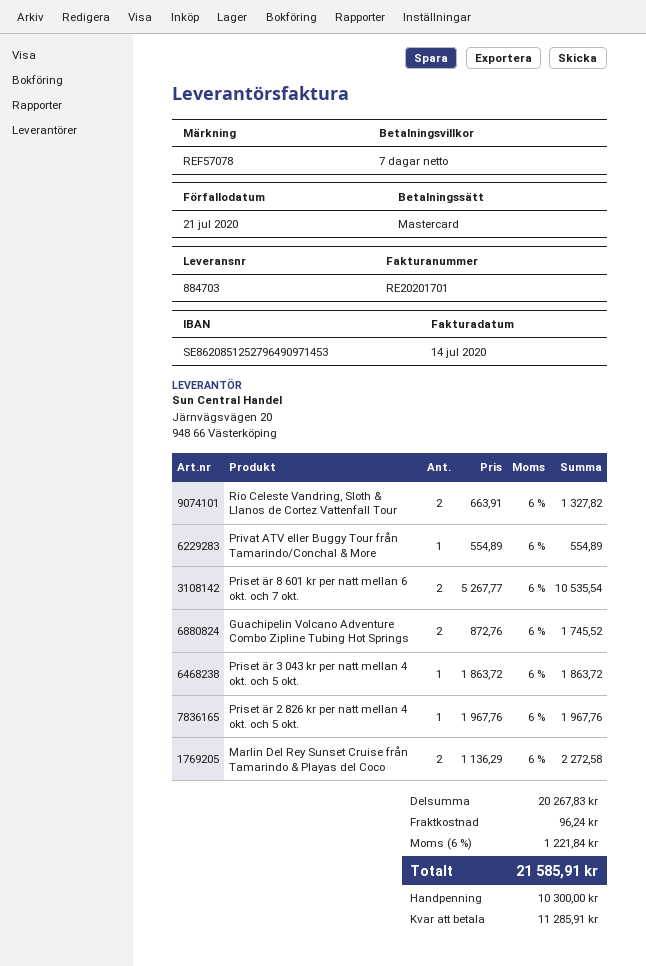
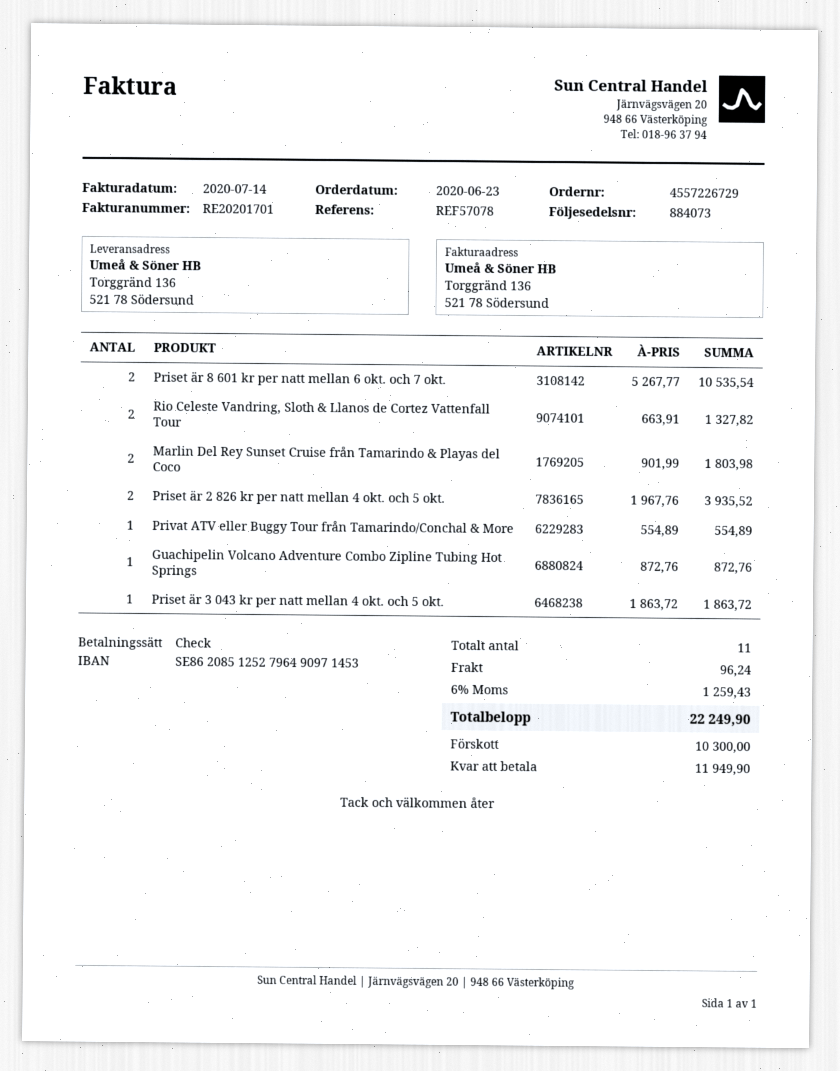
delivery note number: 884703 -> 884073
payment method: Mastercard -> cheque
Guachipelin Volcano Adventure Combo Zipline Tubing Hot Springs: 2 x 872.76 = 1745.52 -> 1 x 872.76 = 872.76
Priset är 2 826 kr per natt mellan 4 okt. och 5 okt.: 1 x 1967.76 = 1967.76 -> 2 x 1967.76 = 3935.52
Marlin Del Rey Sunset Cruise från Tamarindo & Playas del Coco: 2 x 1136.29 = 2272.58 -> 2 x 901.99 = 1803.98
tax: 6% = 1221.84 -> 6% = 1259.43
total: 21585.91 -> 22249.90
balance: 11285.91 -> 11949.90

